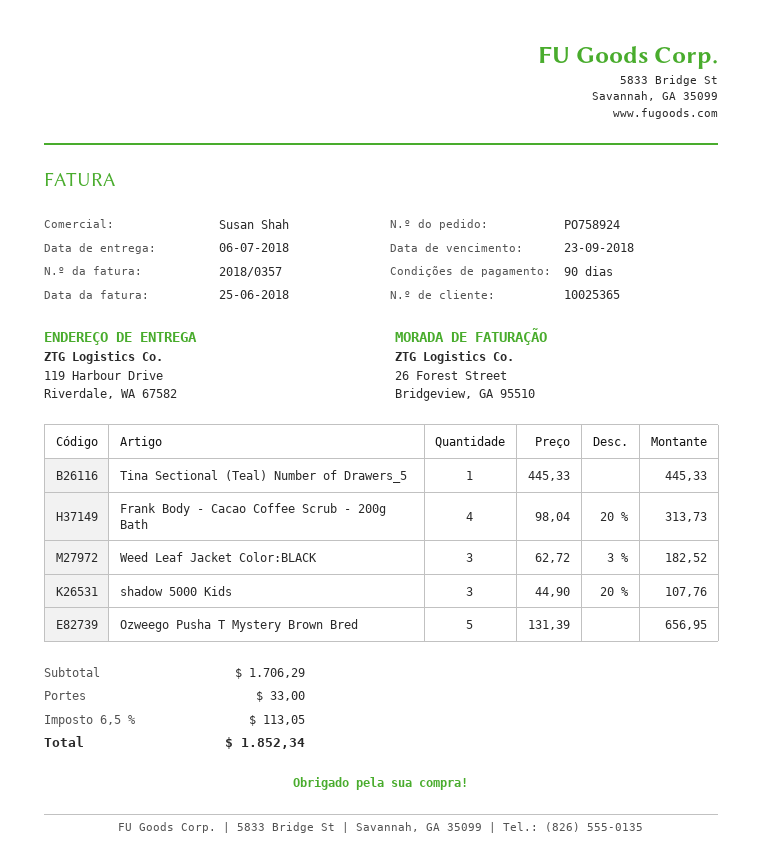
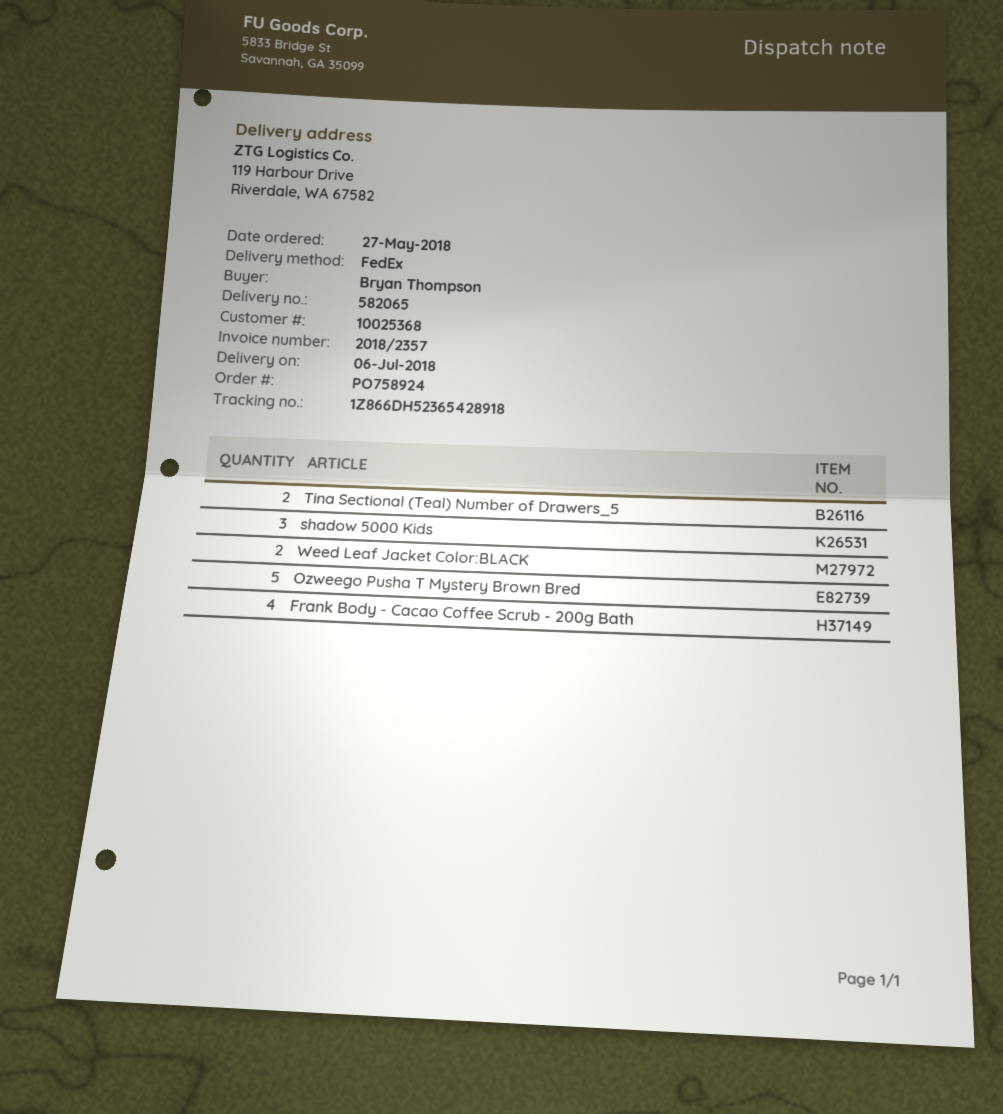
invoice number: 2018/0357 -> 2018/2357
customer number: 10025365 -> 10025368
Tina Sectional (Teal) Number of Drawers_5: 1 -> 2
Weed Leaf Jacket Color:BLACK: 3 -> 2

